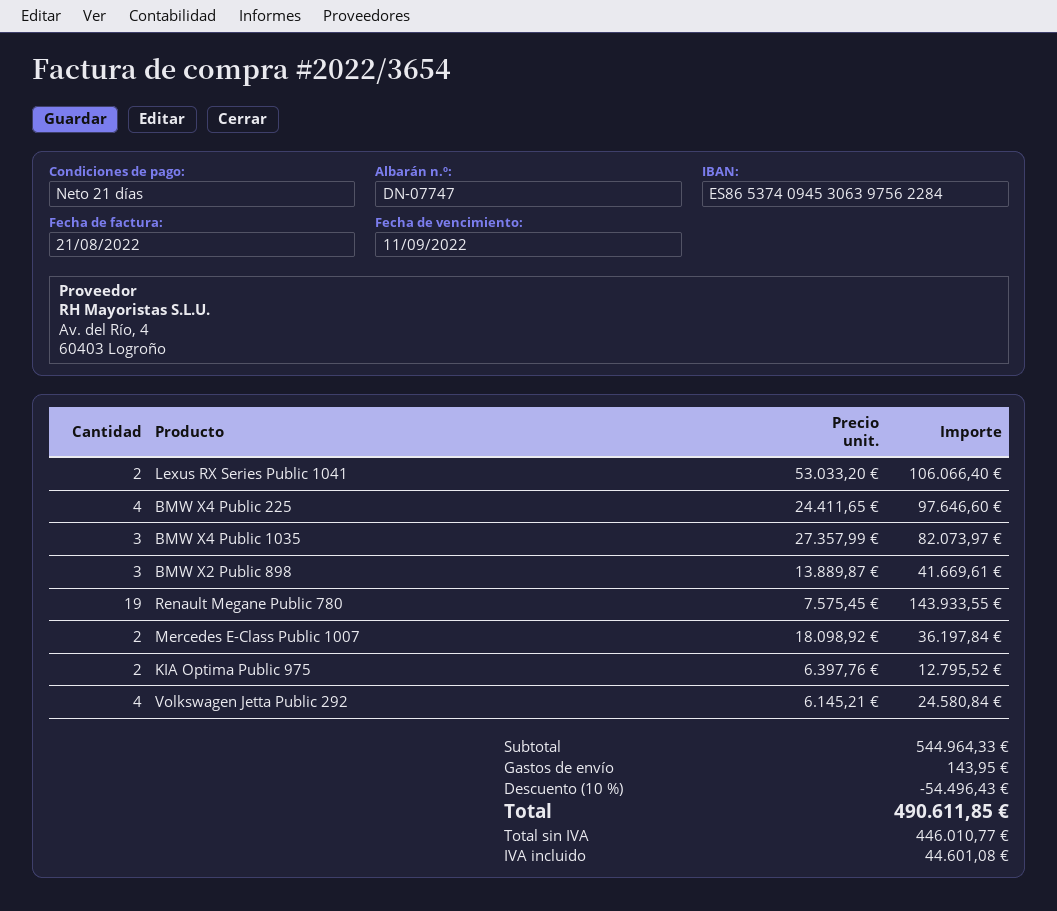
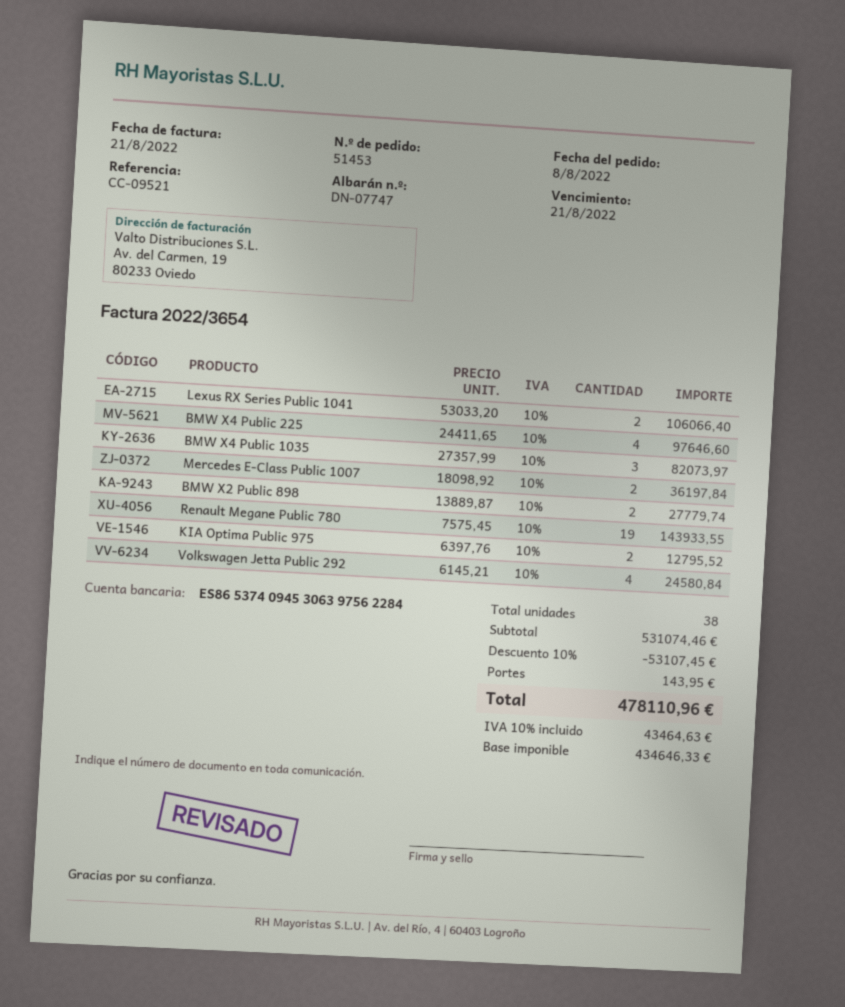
due date: 2022-09-11 -> 2022-08-21
BMW X2 Public 898: 3 x 13889.87 = 41669.61 -> 2 x 13889.87 = 27779.74
subtotal: 544964.33 -> 531074.46
discount: 10% = 54496.43 -> 10% = 53107.45
net: 446010.77 -> 434646.33
tax: 44601.08 -> 43464.63
total: 490611.85 -> 478110.96

